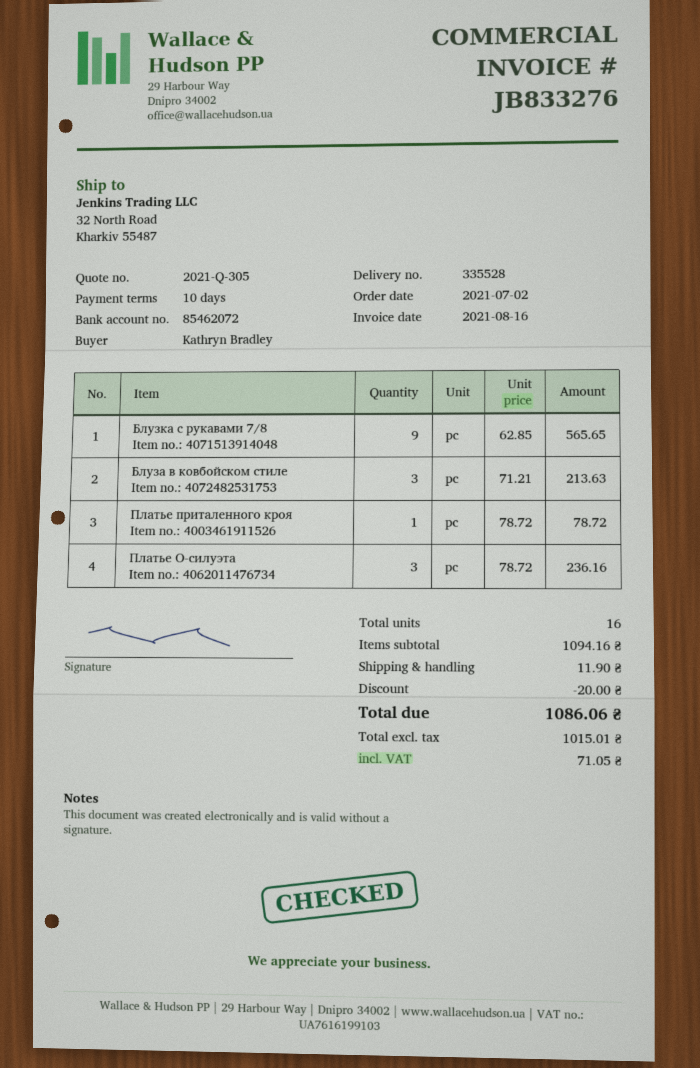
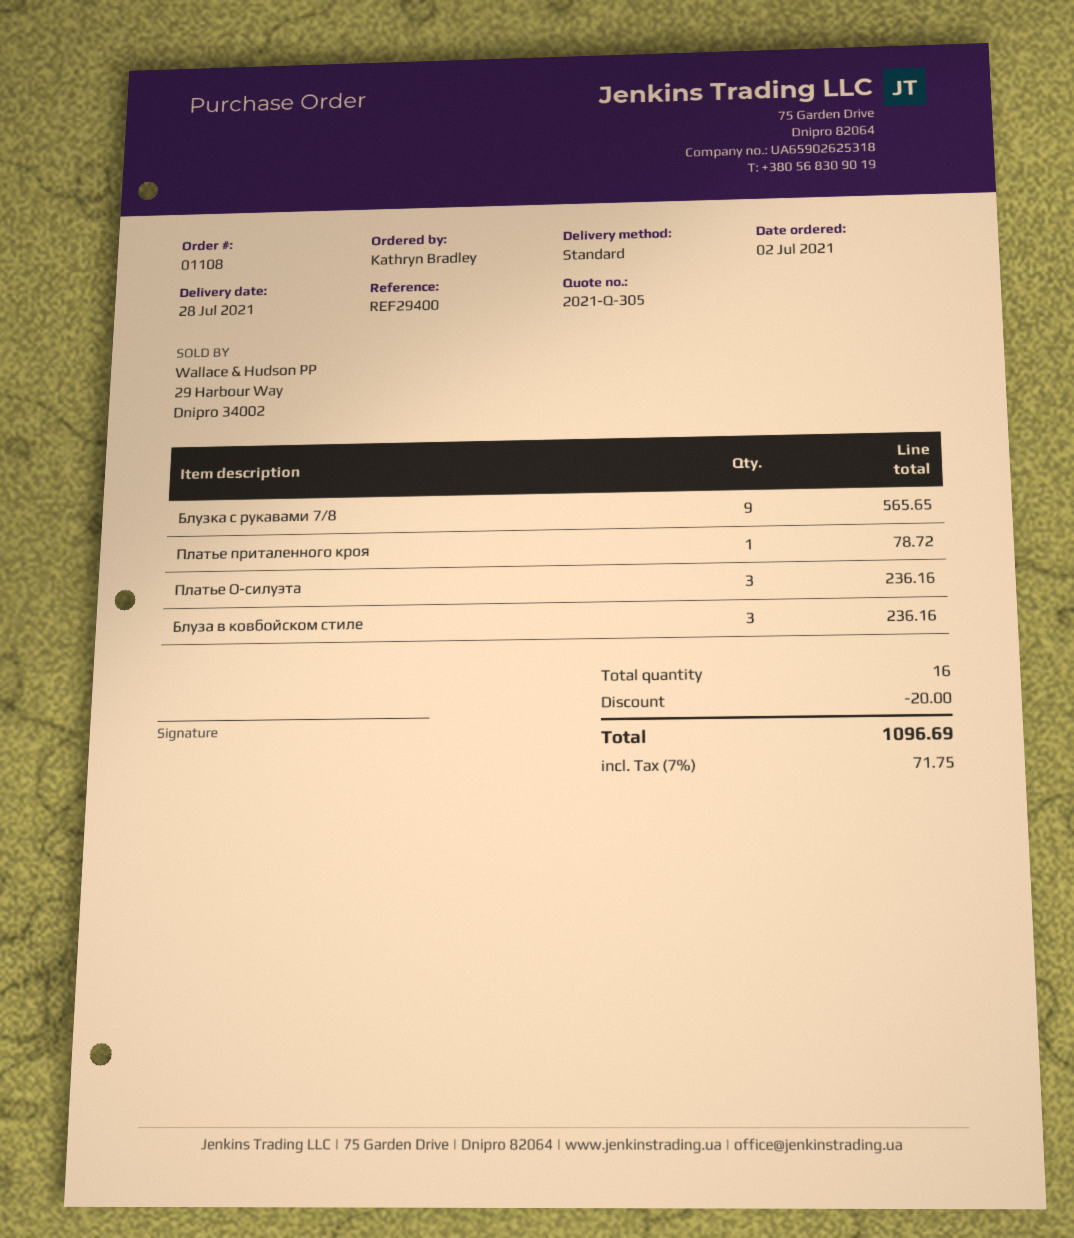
Блуза в ковбойском стиле: 3 for 213.63 -> 3 for 236.16
shipping: 11.90 -> none
tax: 71.05 -> 71.75
total: 1086.06 -> 1096.69

